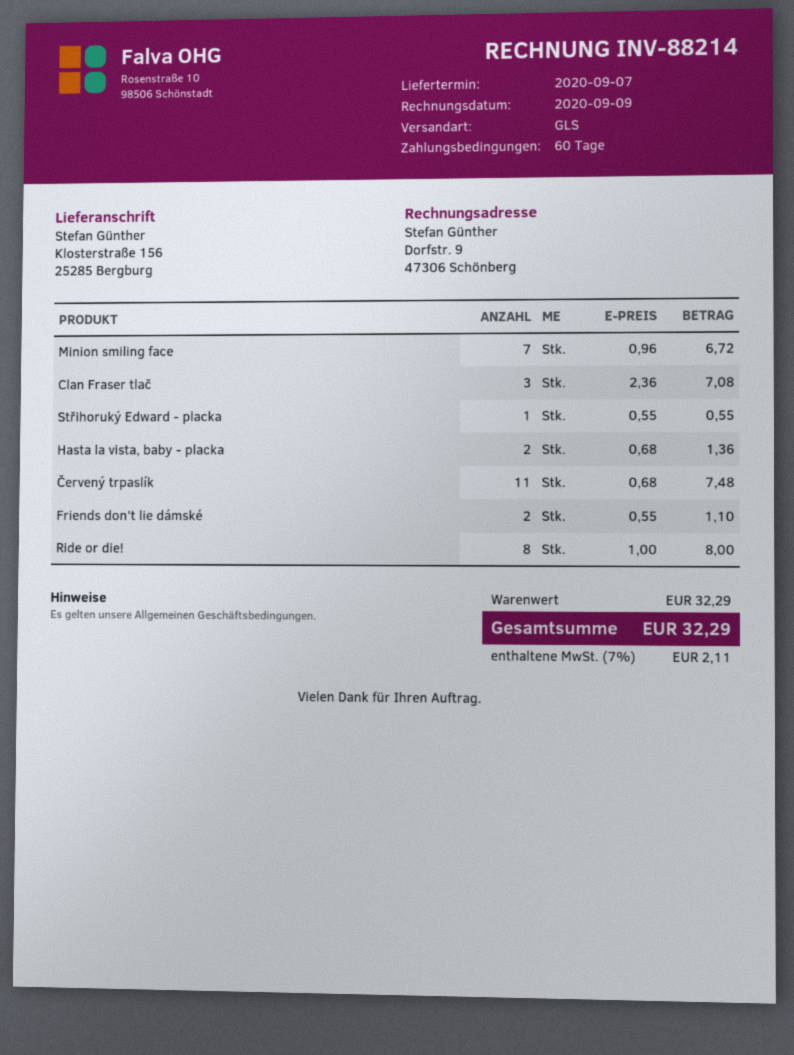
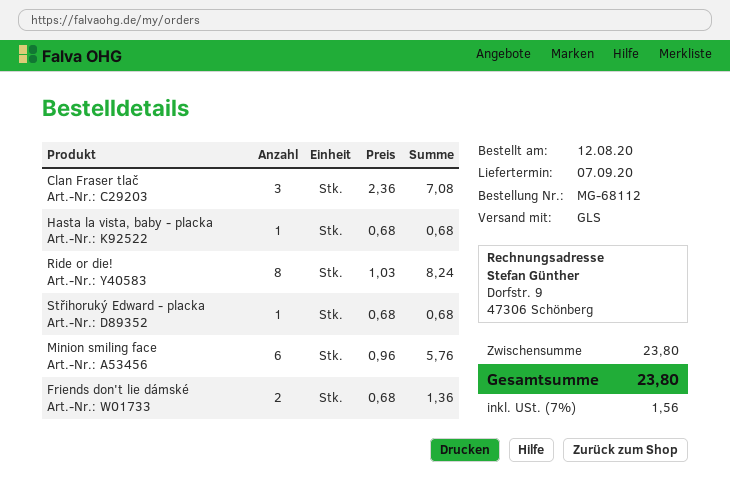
Minion smiling face: 7 x 0.96 = 6.72 -> 6 x 0.96 = 5.76
Střihoruký Edward - placka: 1 x 0.55 = 0.55 -> 1 x 0.68 = 0.68
Hasta la vista, baby - placka: 2 x 0.68 = 1.36 -> 1 x 0.68 = 0.68
Červený trpaslík: 11 x 0.68 = 7.48 -> none
Friends don't lie dámské: 2 x 0.55 = 1.10 -> 2 x 0.68 = 1.36
Ride or die!: 8 x 1.00 = 8.00 -> 8 x 1.03 = 8.24
subtotal: 32.29 -> 23.80
tax: 7% = 2.11 -> 7% = 1.56
total: 32.29 -> 23.80

